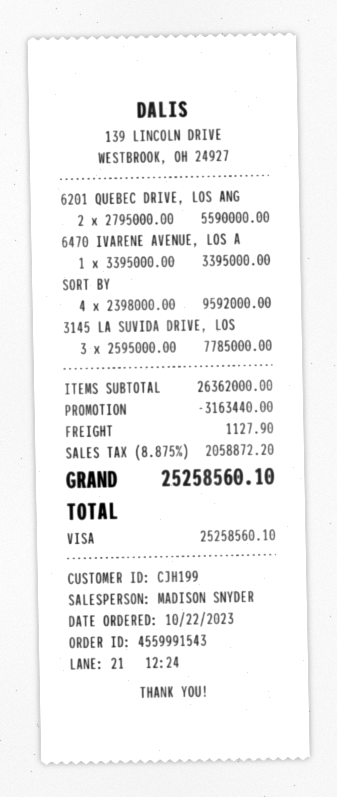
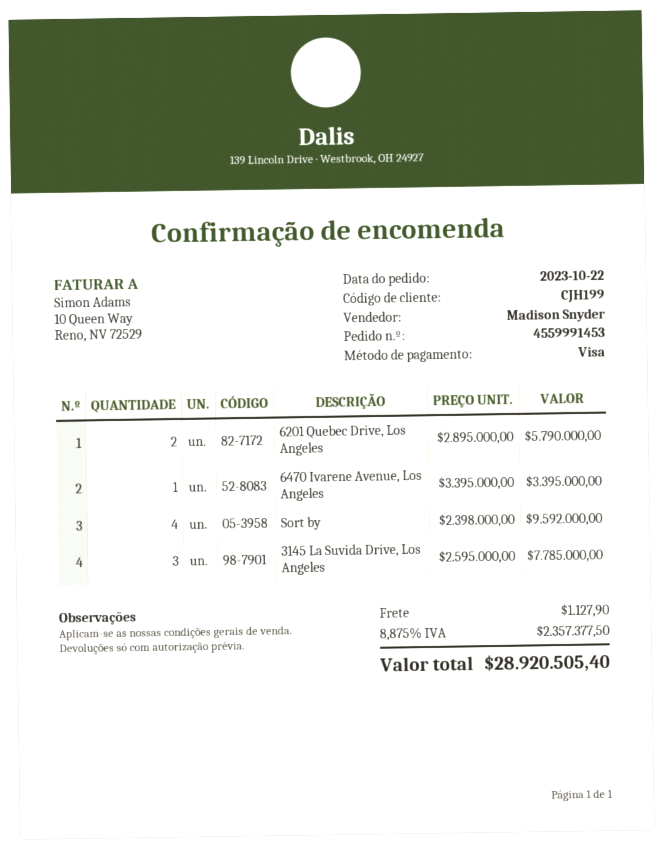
order number: 4559991543 -> 4559991453
6201 QUEBEC DRIVE, LOS ANG: 2 x 2795000.00 = 5590000.00 -> 2 x 2895000.00 = 5790000.00
discount: 3163440.00 -> none
tax: 8.875% = 2058872.20 -> 8.875% = 2357377.50
total: 25258560.10 -> 28920505.40

